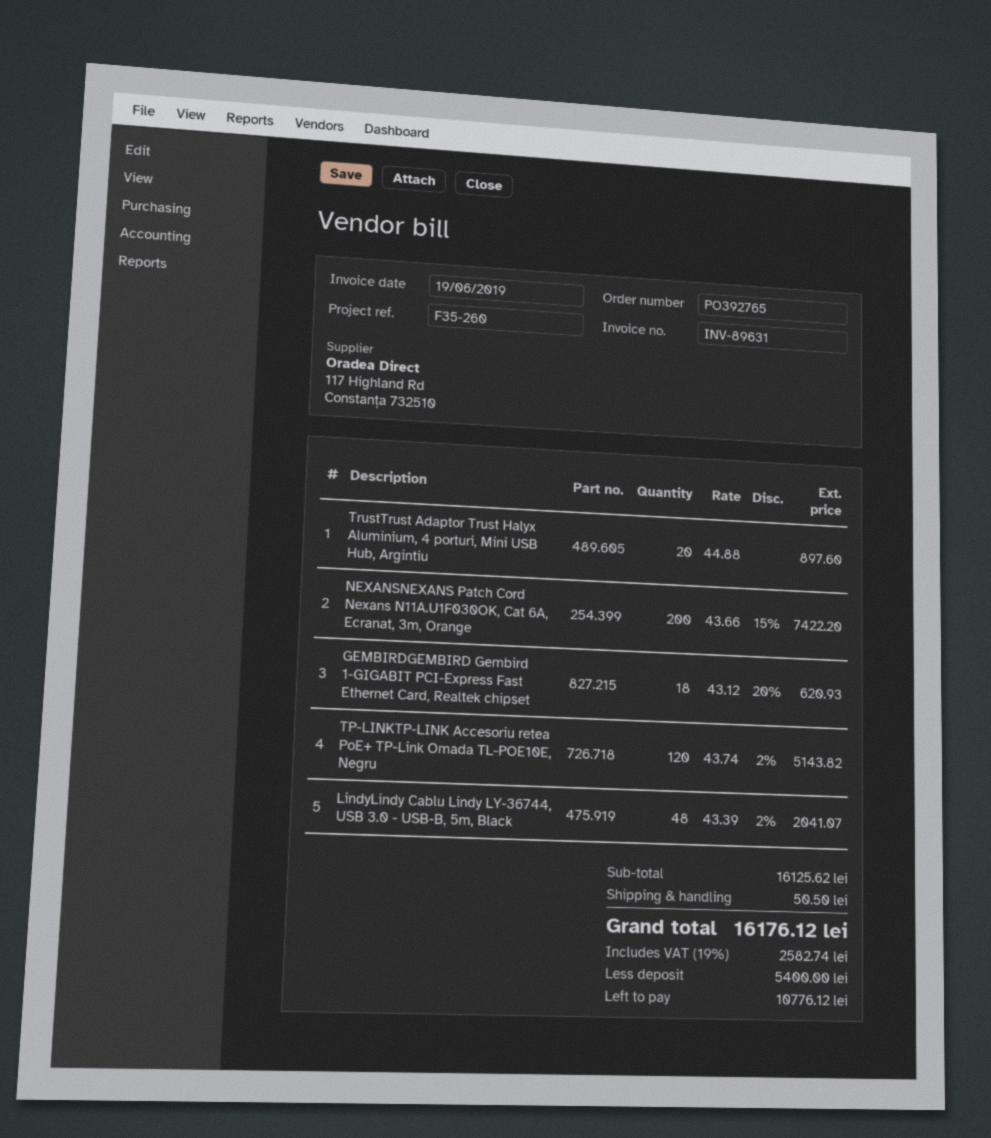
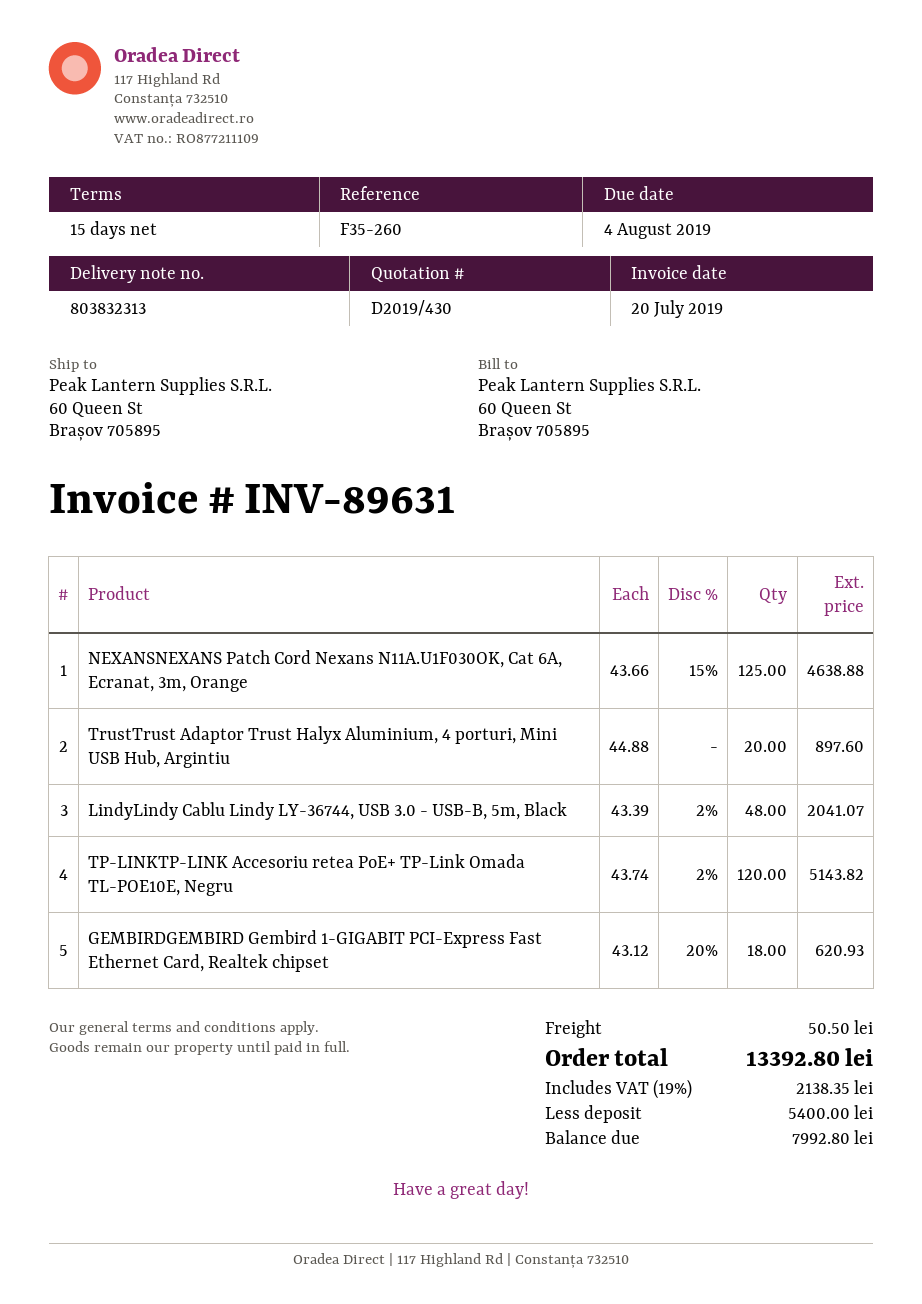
invoice date: 2019-06-19 -> 2019-07-20
NEXANSNEXANS Patch Cord Nexans N11A.U1F030OK, Cat 6A, Ecranat, 3m, Orange: 200 x 43.66 - 15% = 7422.20 -> 125 x 43.66 - 15% = 4638.88
tax: 19% = 2582.74 -> 19% = 2138.35
total: 16176.12 -> 13392.80
balance: 10776.12 -> 7992.80

